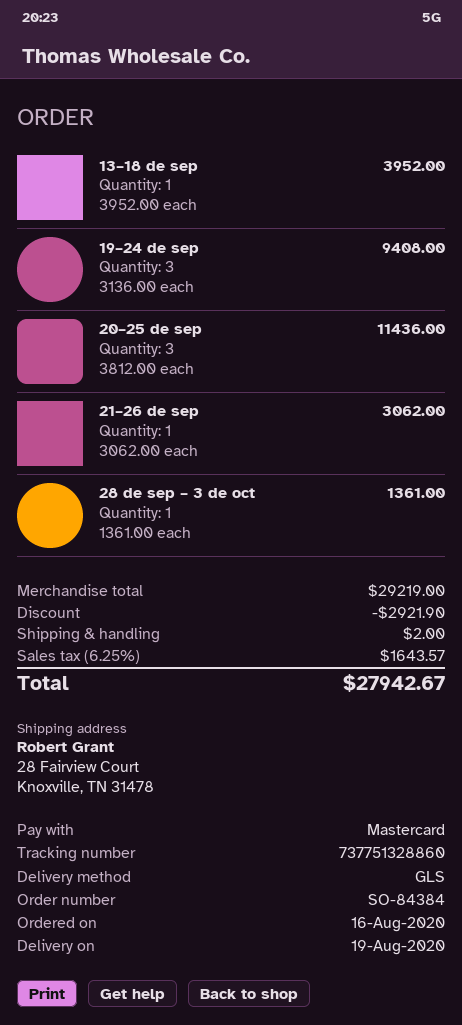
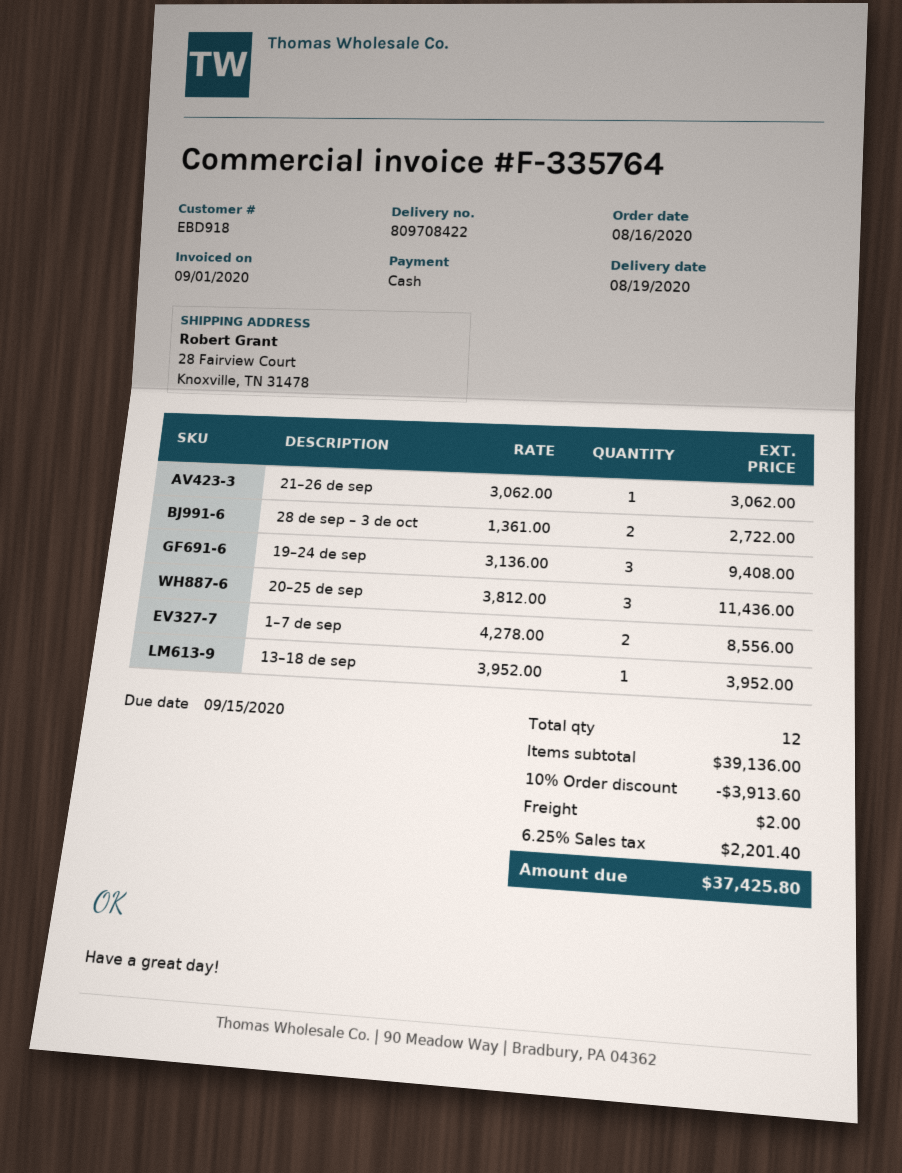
payment method: Mastercard -> cash
28 de sep – 3 de oct: 1 x 1361.00 = 1361.00 -> 2 x 1361.00 = 2722.00
1–7 de sep: none -> 2 x 4278.00 = 8556.00
subtotal: 29219.00 -> 39136.00
discount: 2921.90 -> 3913.60
tax: 6.25% = 1643.57 -> 6.25% = 2201.40
total: 27942.67 -> 37425.80

